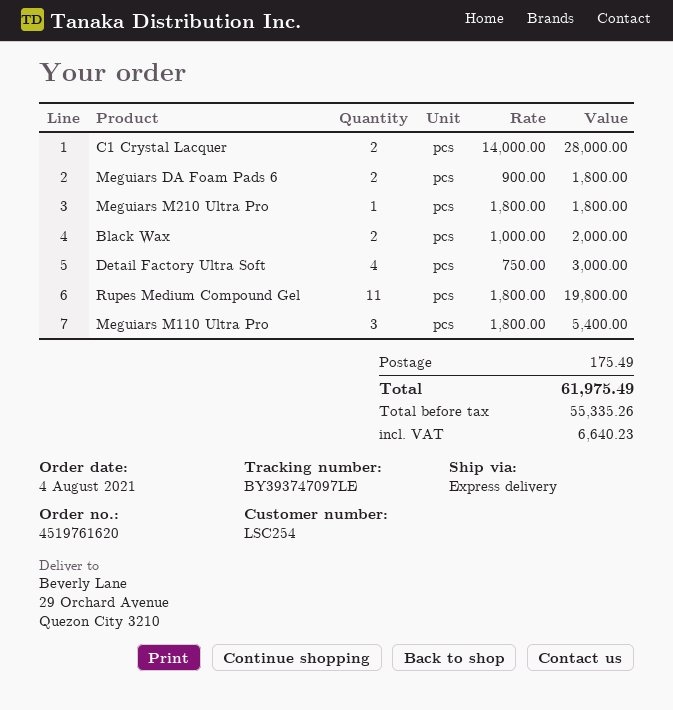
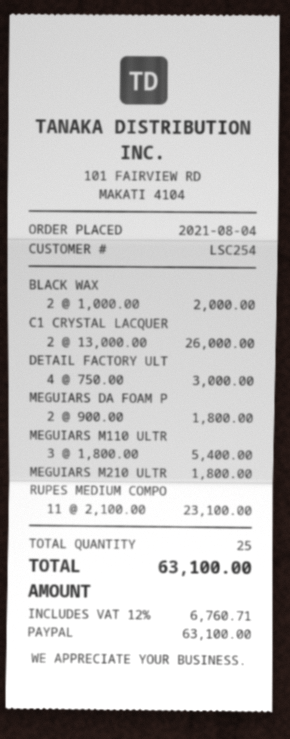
C1 Crystal Lacquer: 2 x 14000.00 = 28000.00 -> 2 x 13000.00 = 26000.00
Rupes Medium Compound Gel: 11 x 1800.00 = 19800.00 -> 11 x 2100.00 = 23100.00
shipping: 175.49 -> none
tax: 6640.23 -> 6760.71
total: 61975.49 -> 63100.00

